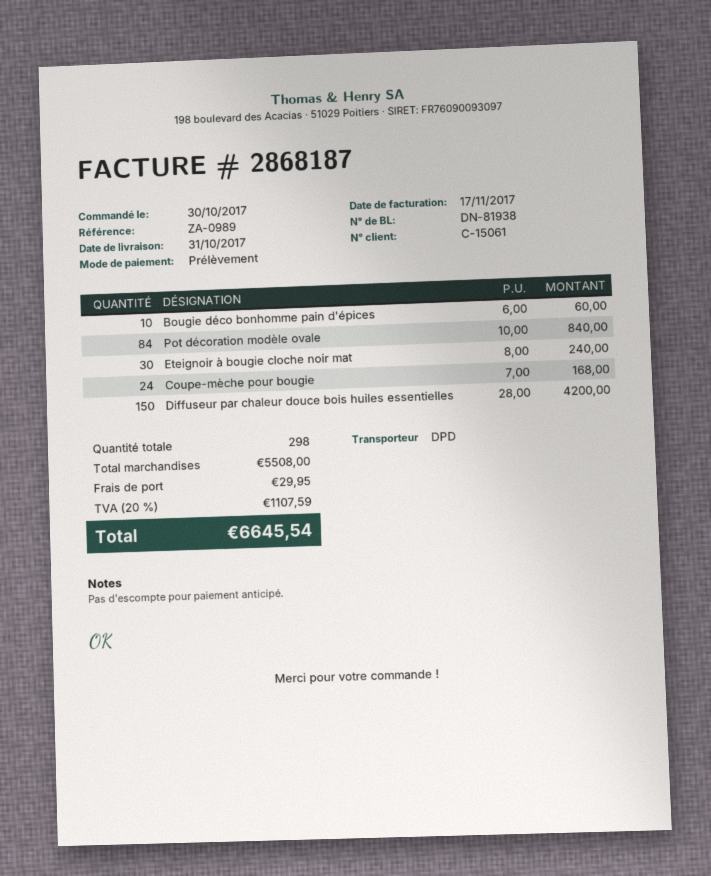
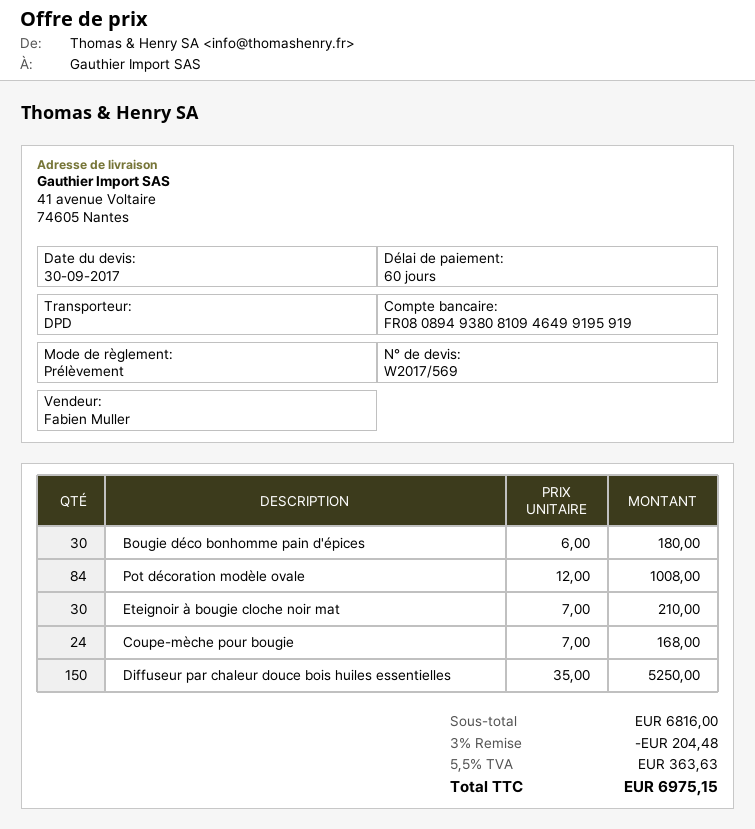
Bougie déco bonhomme pain d'épices: 10 x 6.00 = 60.00 -> 30 x 6.00 = 180.00
Pot décoration modèle ovale: 84 x 10.00 = 840.00 -> 84 x 12.00 = 1008.00
Eteignoir à bougie cloche noir mat: 30 x 8.00 = 240.00 -> 30 x 7.00 = 210.00
Diffuseur par chaleur douce bois huiles essentielles: 150 x 28.00 = 4200.00 -> 150 x 35.00 = 5250.00
subtotal: 5508.00 -> 6816.00
discount: none -> 3% = 204.48
shipping: 29.95 -> none
tax: 20% = 1107.59 -> 5.5% = 363.63
total: 6645.54 -> 6975.15

